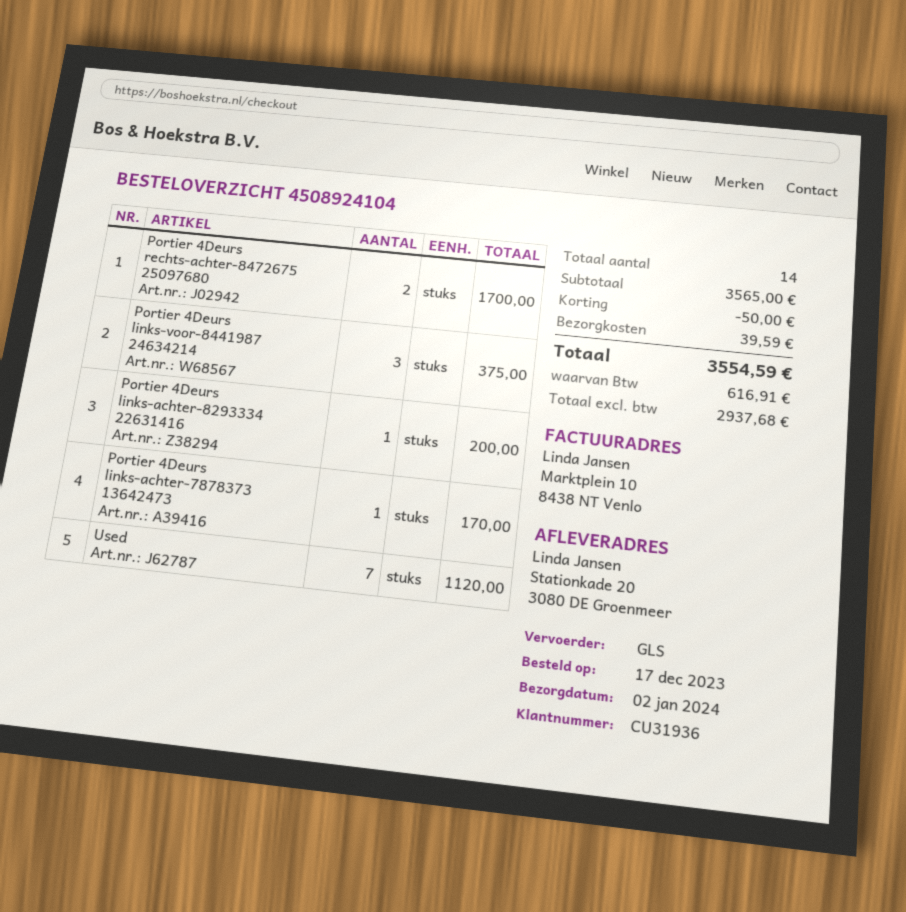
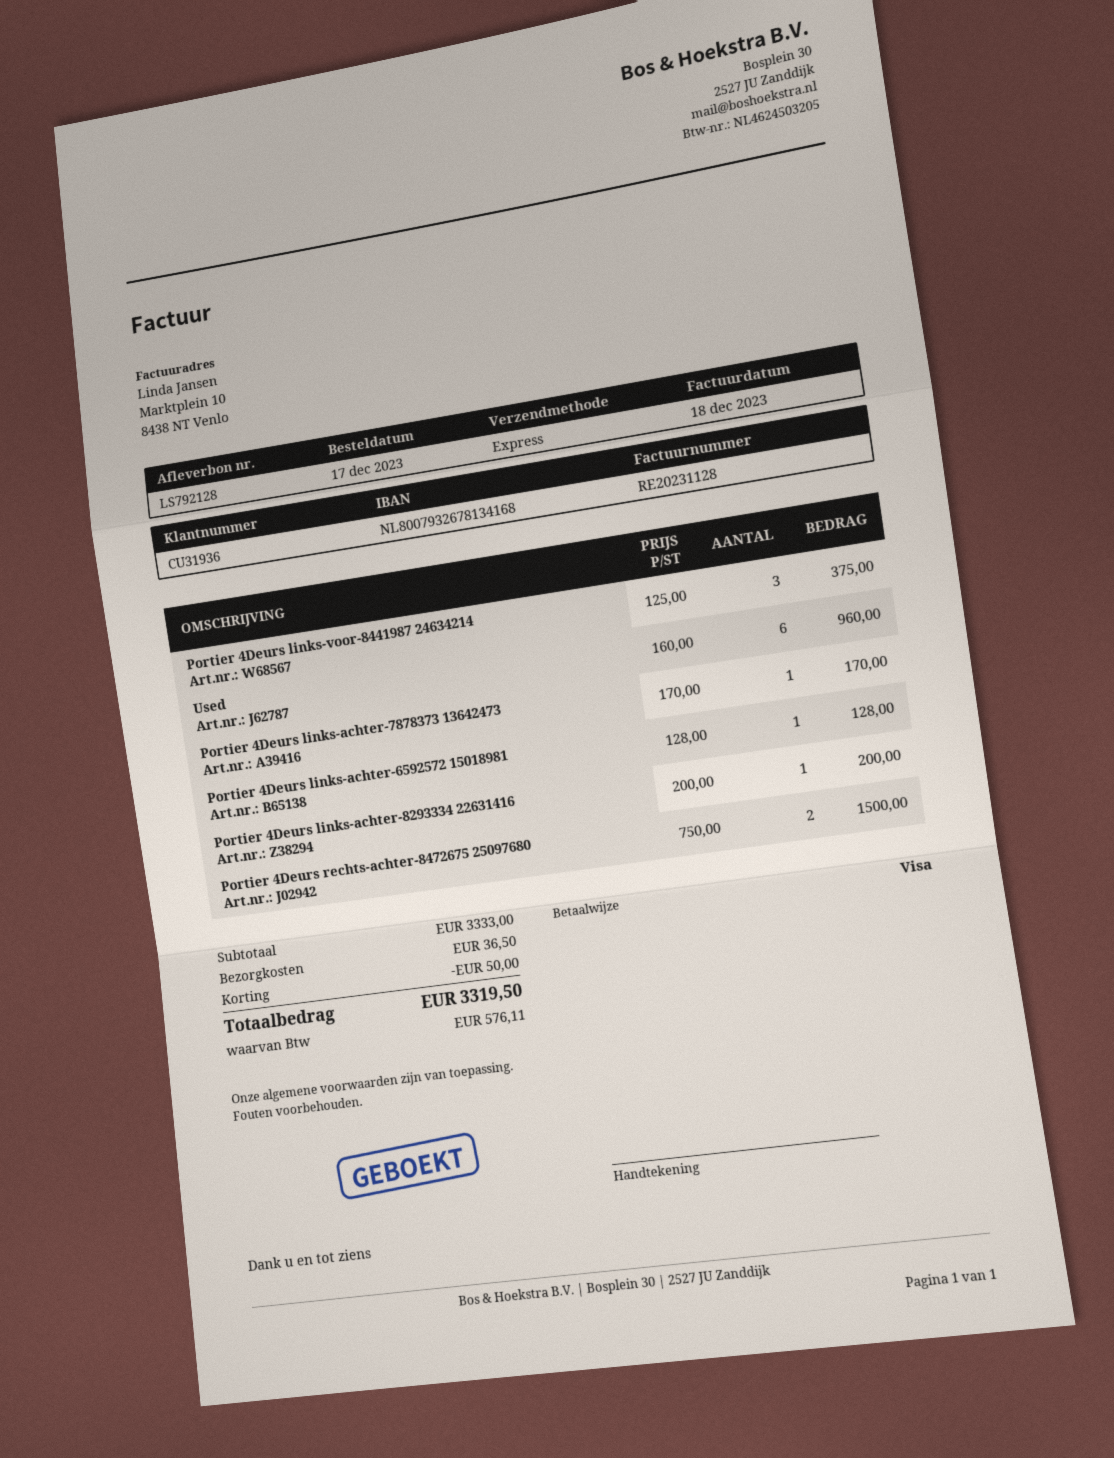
shipping method: GLS -> express
Portier 4Deurs rechts-achter-8472675 25097680: 2 for 1700.00 -> 2 for 1500.00
Used: 7 for 1120.00 -> 6 for 960.00
Portier 4Deurs links-achter-6592572 15018981: none -> 1 for 128.00
subtotal: 3565.00 -> 3333.00
shipping: 39.59 -> 36.50
tax: 616.91 -> 576.11
total: 3554.59 -> 3319.50

